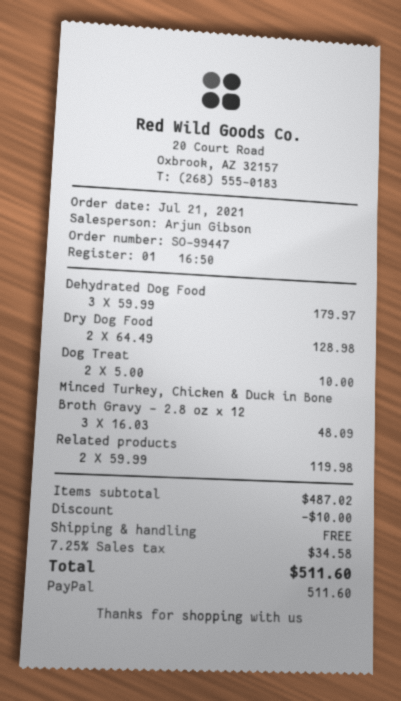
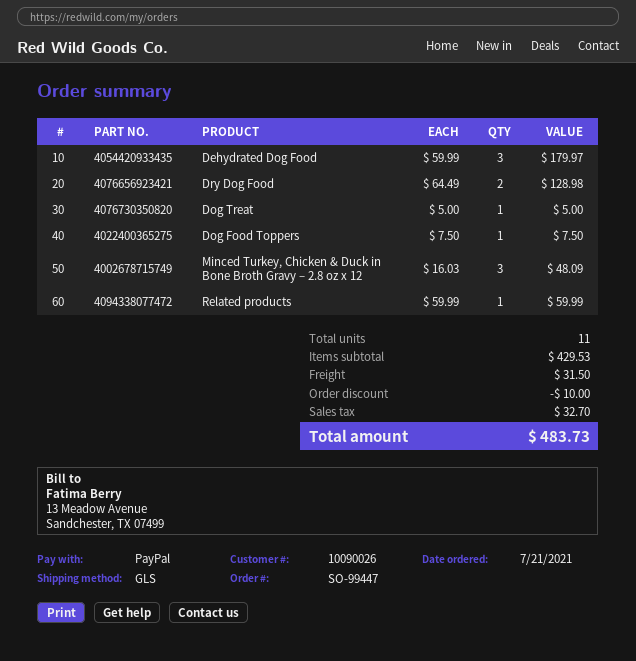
Dog Treat: 2 x 5.00 = 10.00 -> 1 x 5.00 = 5.00
Related products: 2 x 59.99 = 119.98 -> 1 x 59.99 = 59.99
Dog Food Toppers: none -> 1 x 7.50 = 7.50
subtotal: 487.02 -> 429.53
shipping: 0.00 -> 31.50
tax: 34.58 -> 32.70
total: 511.60 -> 483.73

